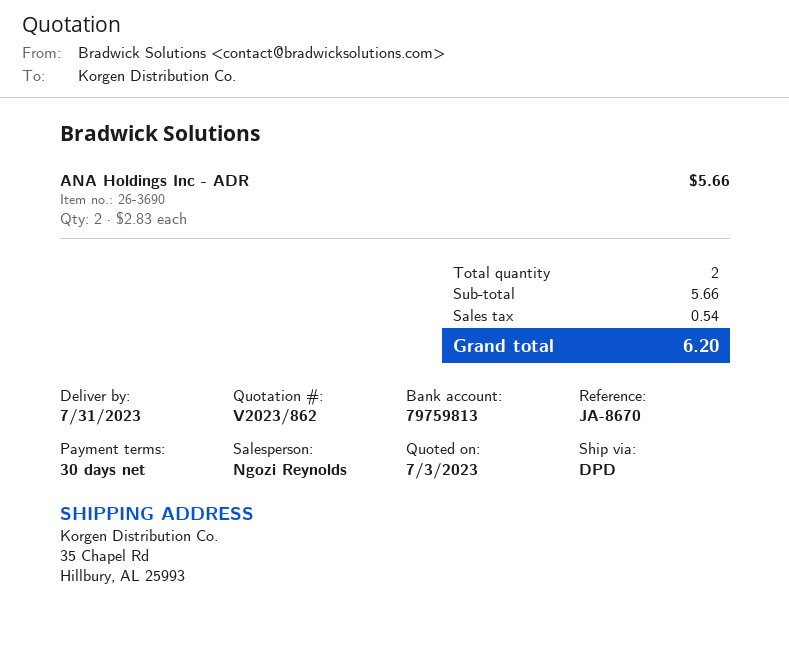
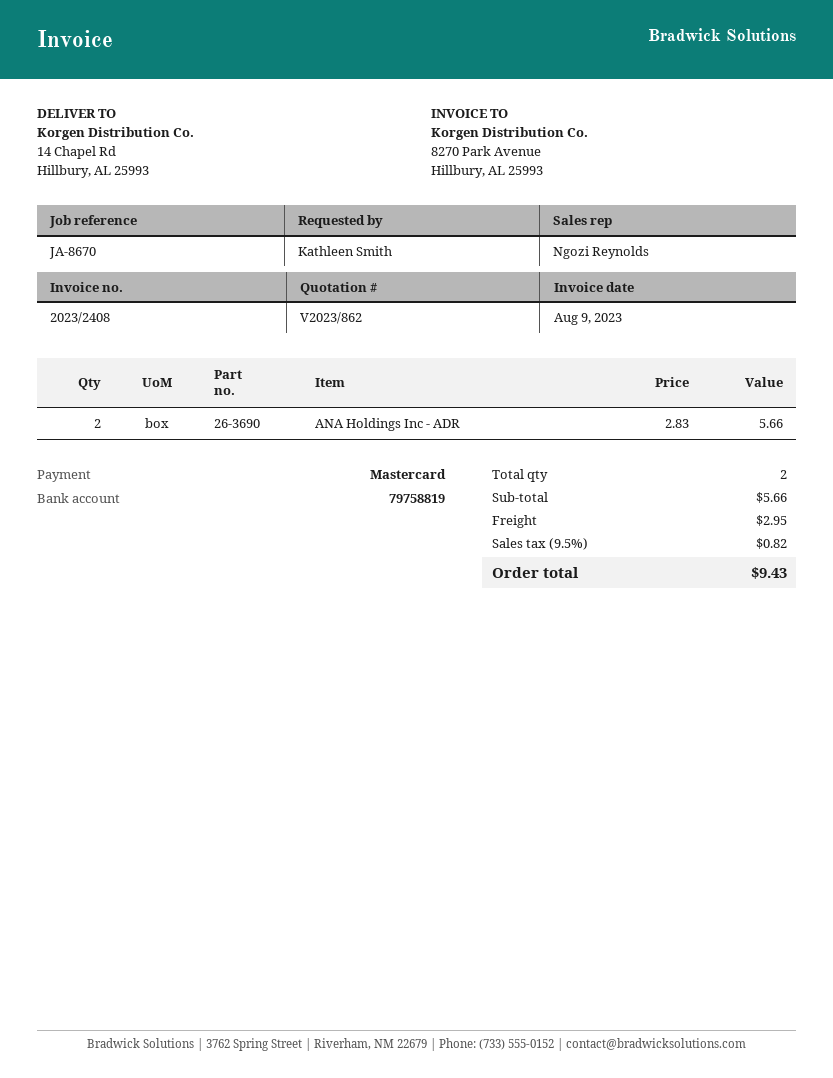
bank account: 79759813 -> 79758819
ship to: 35 Chapel Rd, Hillbury, AL 25993 -> 14 Chapel Rd, Hillbury, AL 25993
shipping: none -> 2.95
tax: 0.54 -> 0.82
total: 6.20 -> 9.43

